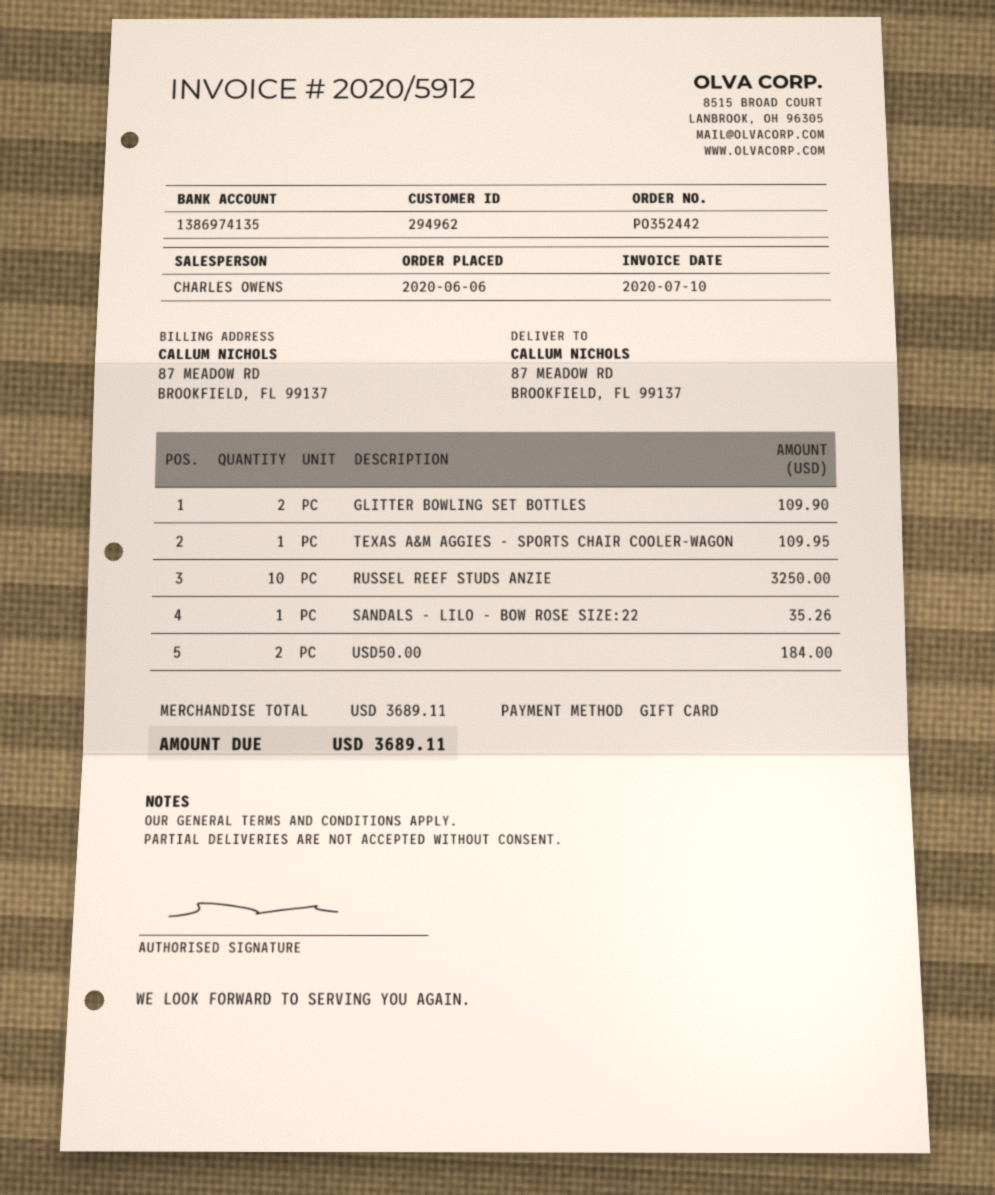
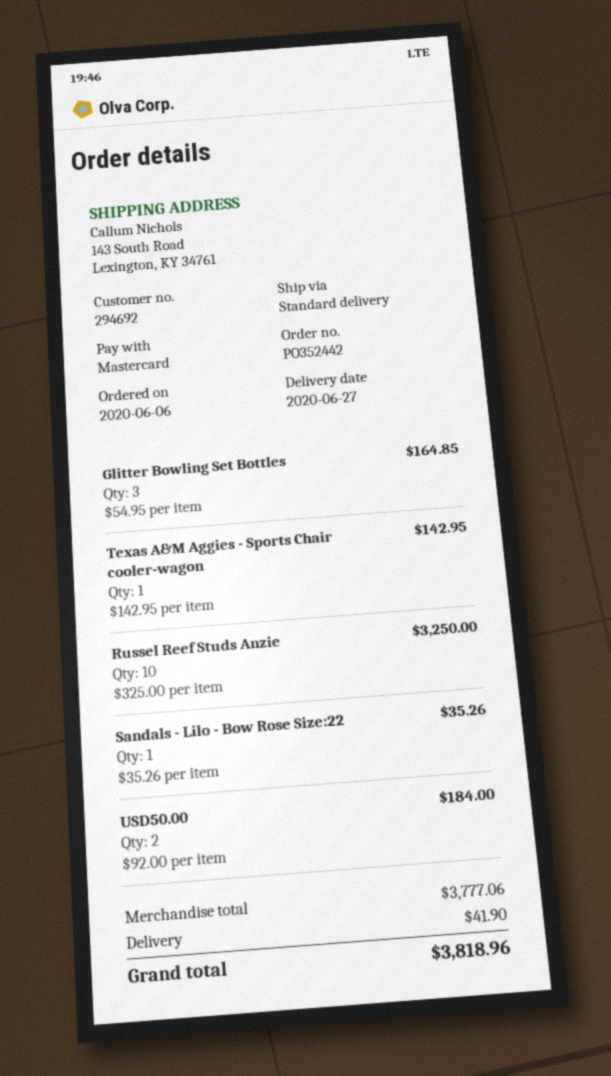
customer number: 294962 -> 294692
payment method: gift card -> Mastercard
ship to: 87 MEADOW RD, BROOKFIELD, FL 99137 -> 143 South Road, Lexington, KY 34761
GLITTER BOWLING SET BOTTLES: 2 for 109.90 -> 3 for 164.85
TEXAS A&M AGGIES - SPORTS CHAIR COOLER-WAGON: 1 for 109.95 -> 1 for 142.95
subtotal: 3689.11 -> 3777.06
shipping: none -> 41.90
total: 3689.11 -> 3818.96

